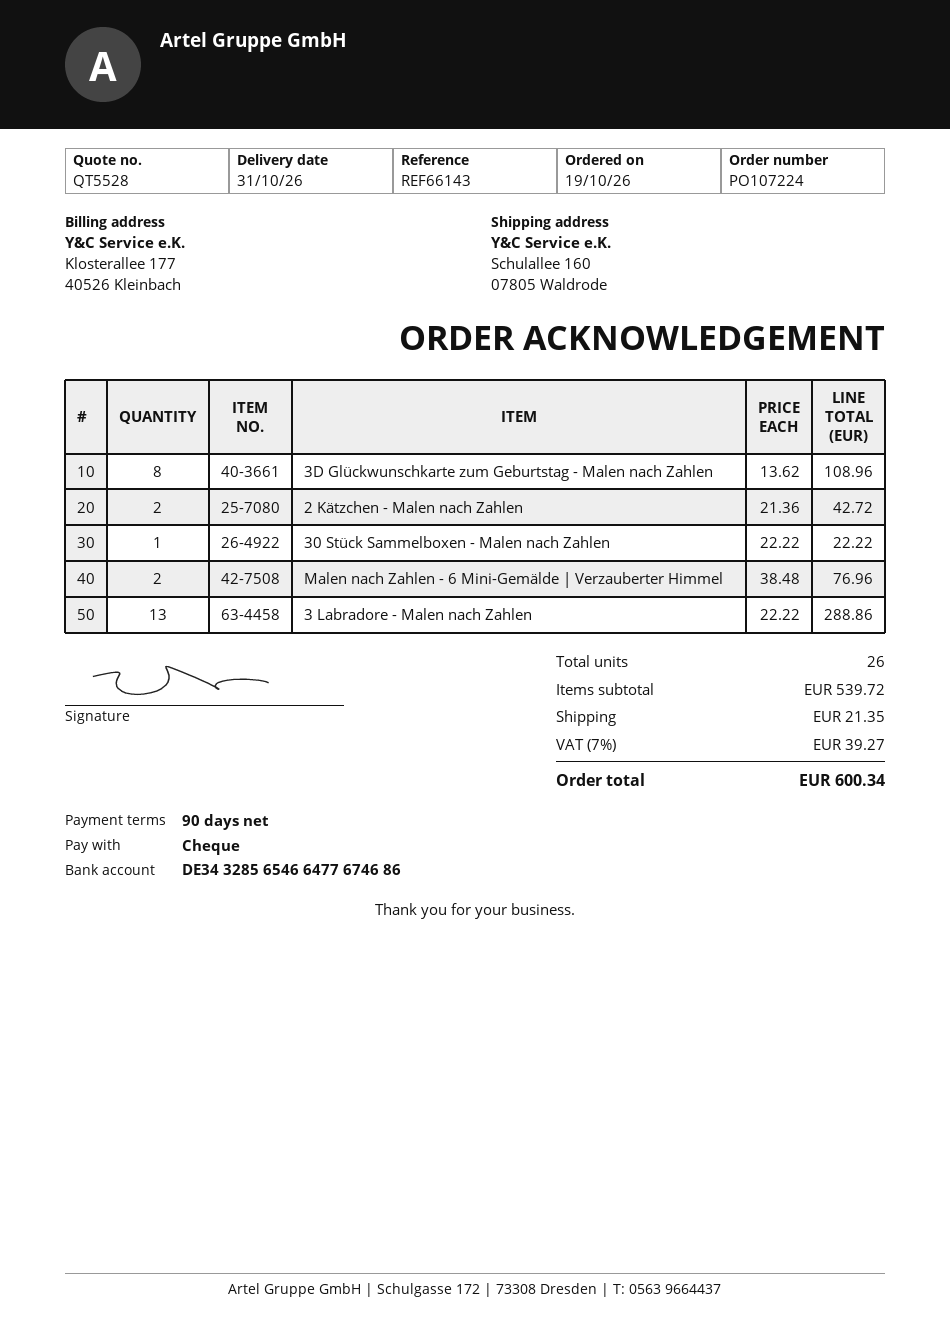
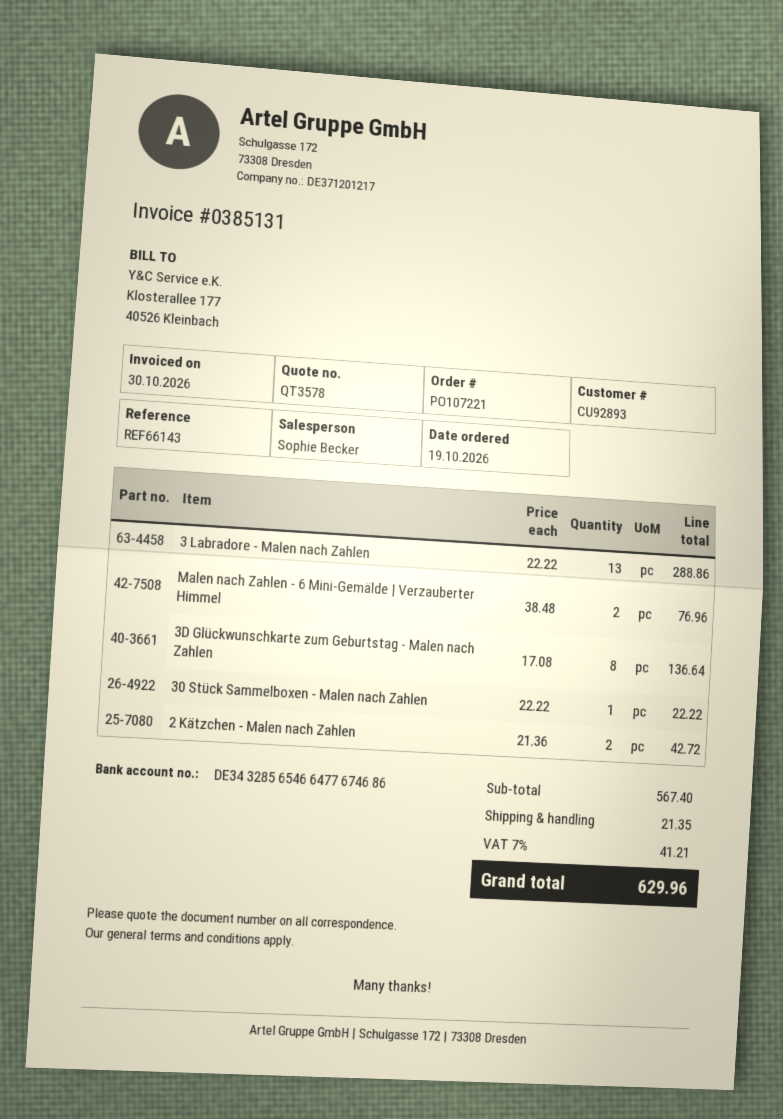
quote number: QT5528 -> QT3578
order number: PO107224 -> PO107221
3D Glückwunschkarte zum Geburtstag - Malen nach Zahlen: 8 x 13.62 = 108.96 -> 8 x 17.08 = 136.64
subtotal: 539.72 -> 567.40
tax: 7% = 39.27 -> 7% = 41.21
total: 600.34 -> 629.96

